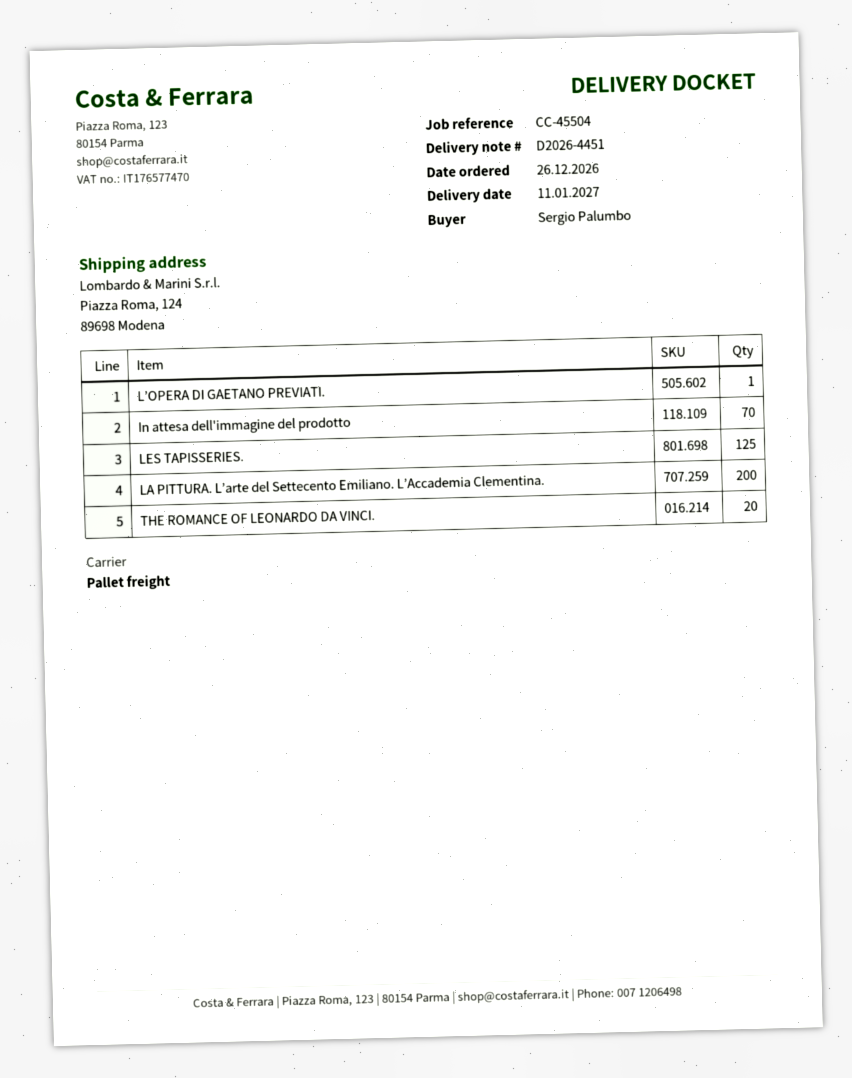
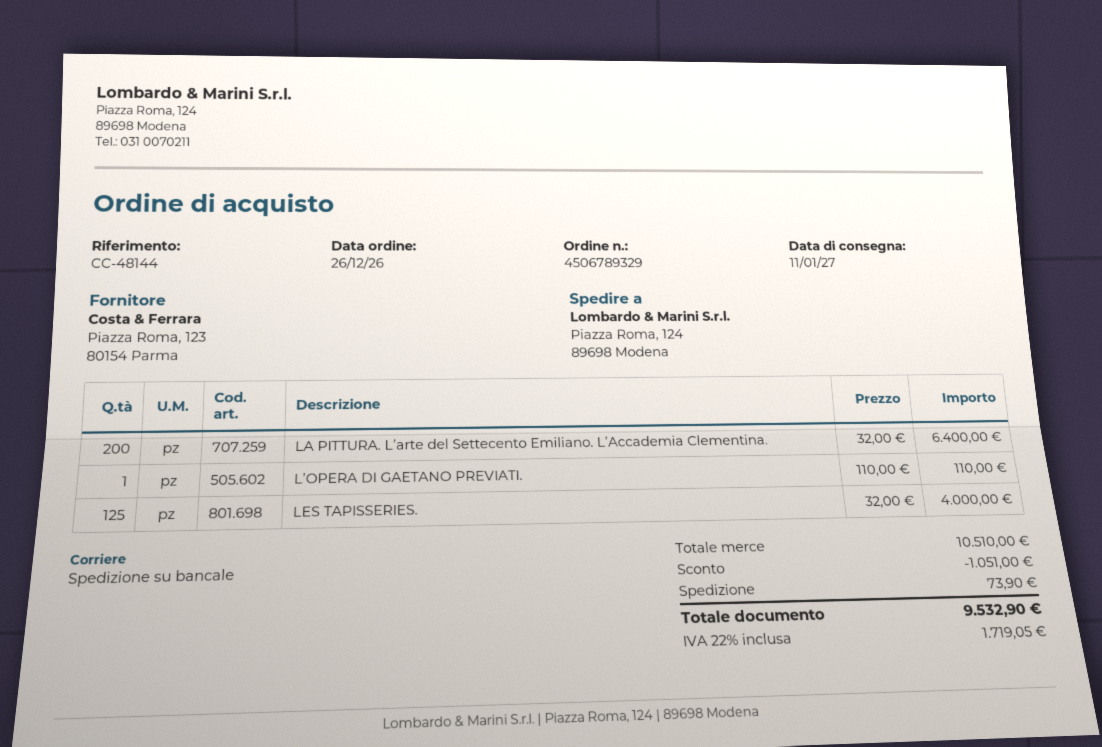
reference: CC-45504 -> CC-48144
In attesa dell'immagine del prodotto: 70 -> none
THE ROMANCE OF LEONARDO DA VINCI.: 20 -> none

